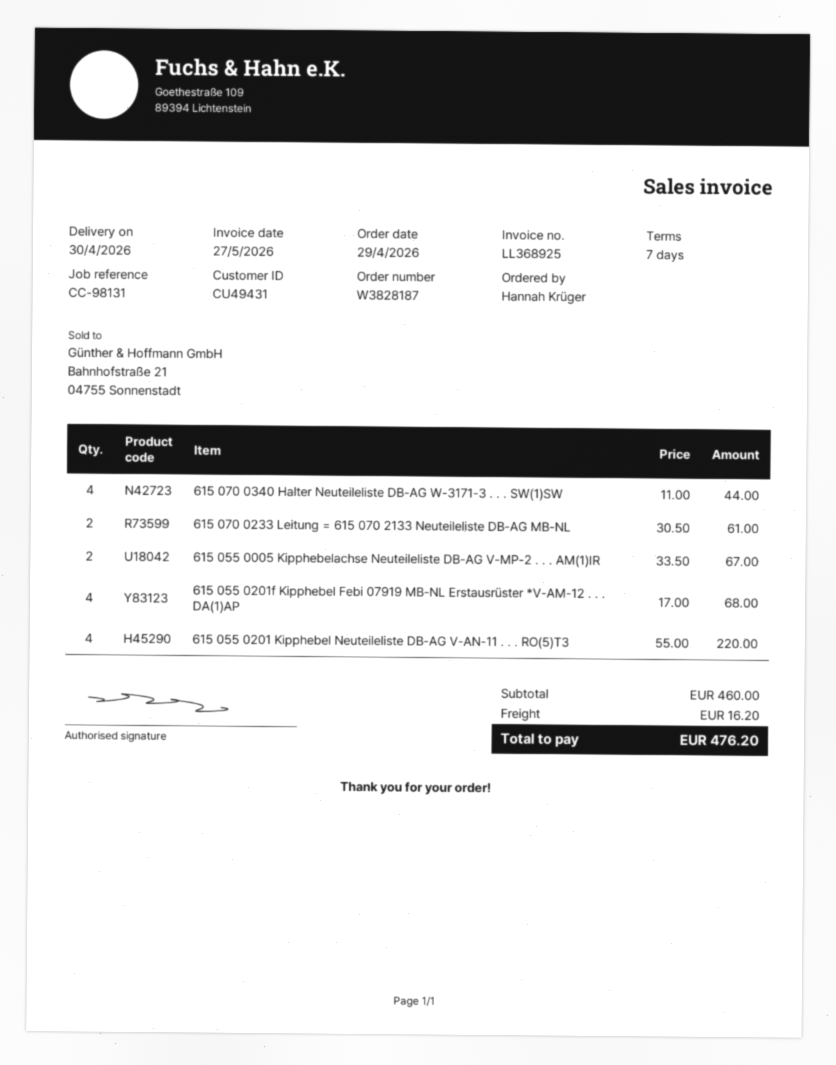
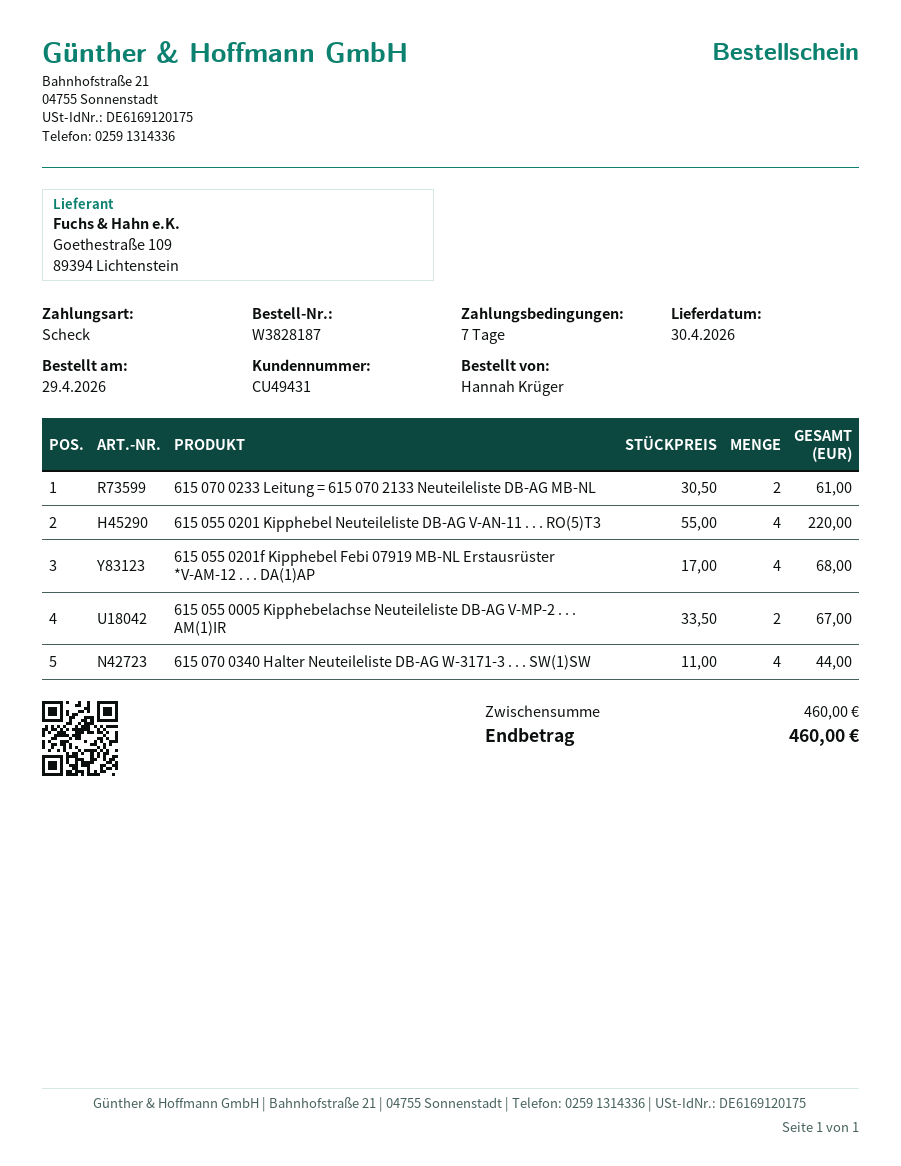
shipping: 16.20 -> none
total: 476.20 -> 460.00

